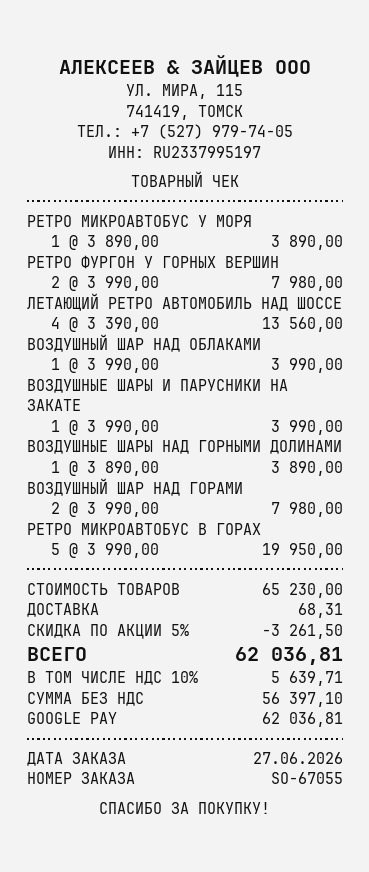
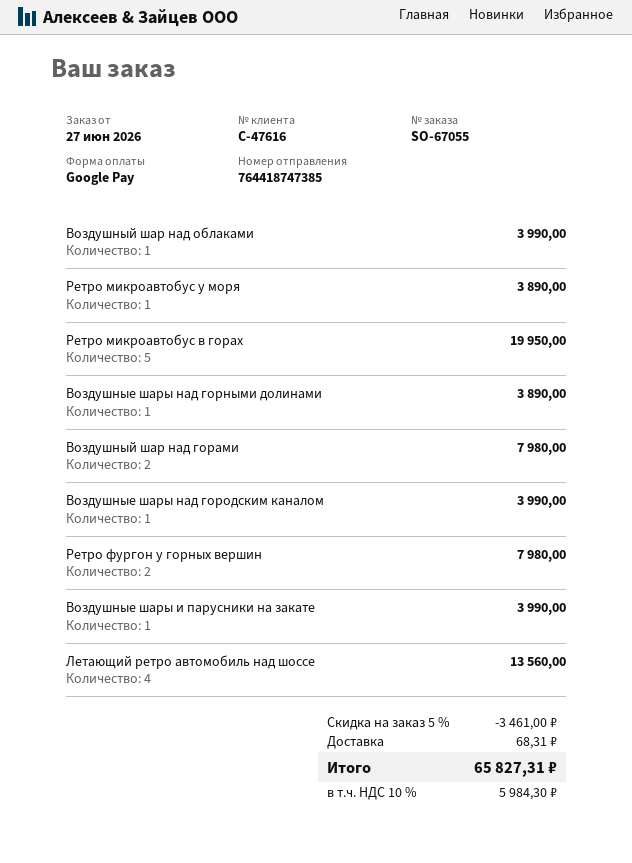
Воздушные шары над городским каналом: none -> 1 for 3990.00
discount: 5% = 3261.50 -> 5% = 3461.00
tax: 10% = 5639.71 -> 10% = 5984.30
total: 62036.81 -> 65827.31

